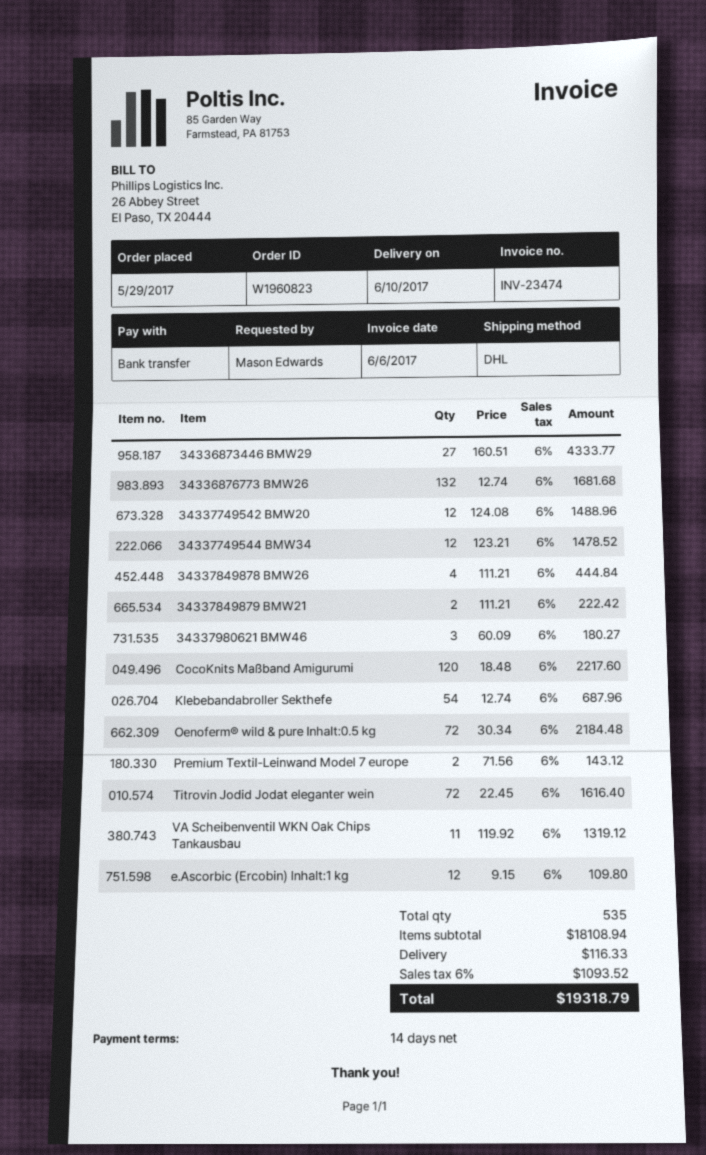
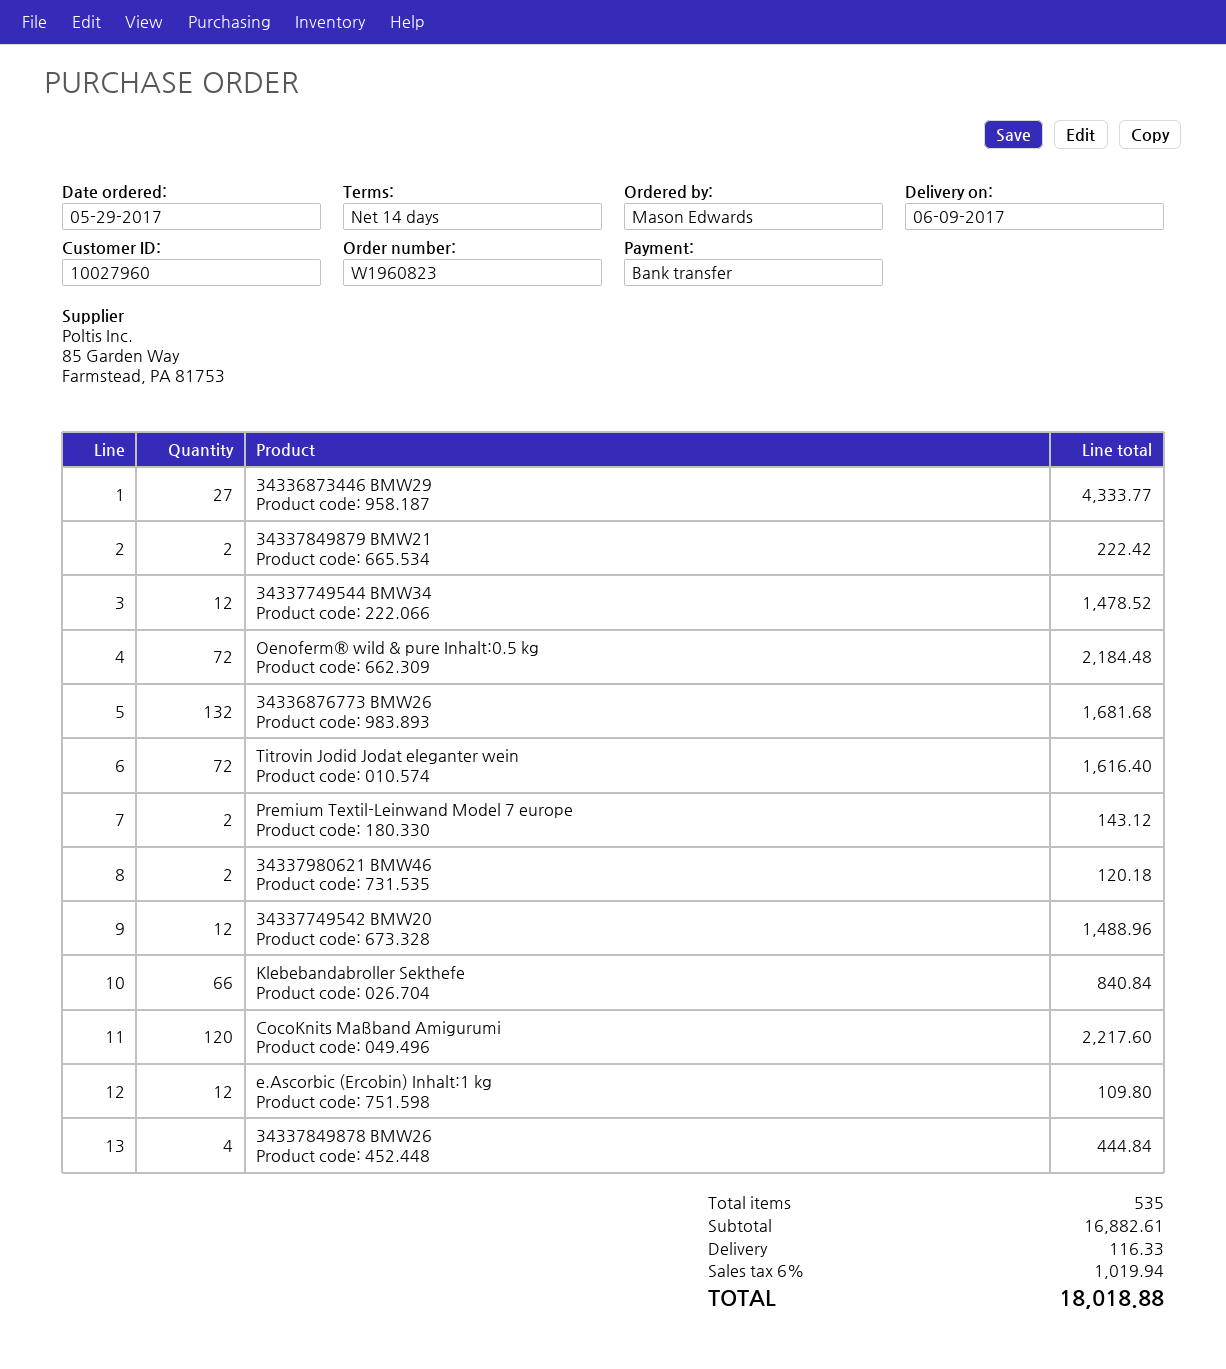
delivery date: 2017-06-10 -> 2017-06-09
34337980621 BMW46: 3 for 180.27 -> 2 for 120.18
Klebebandabroller Sekthefe: 54 for 687.96 -> 66 for 840.84
VA Scheibenventil WKN Oak Chips Tankausbau: 11 for 1319.12 -> none
subtotal: 18108.94 -> 16882.61
tax: 6% = 1093.52 -> 6% = 1019.94
total: 19318.79 -> 18018.88

